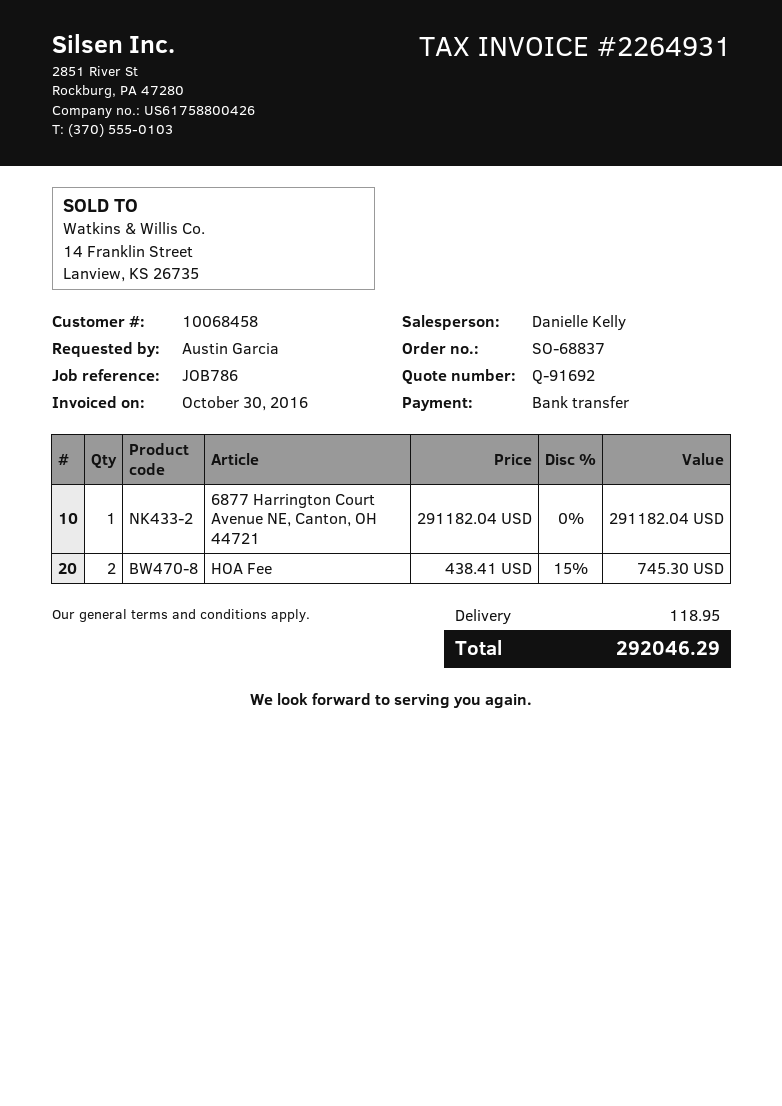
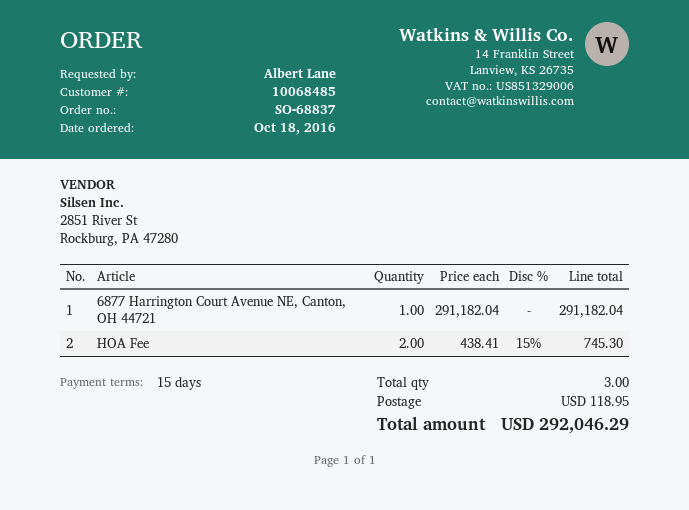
customer number: 10068458 -> 10068485
ordered by: Austin Garcia -> Albert Lane

